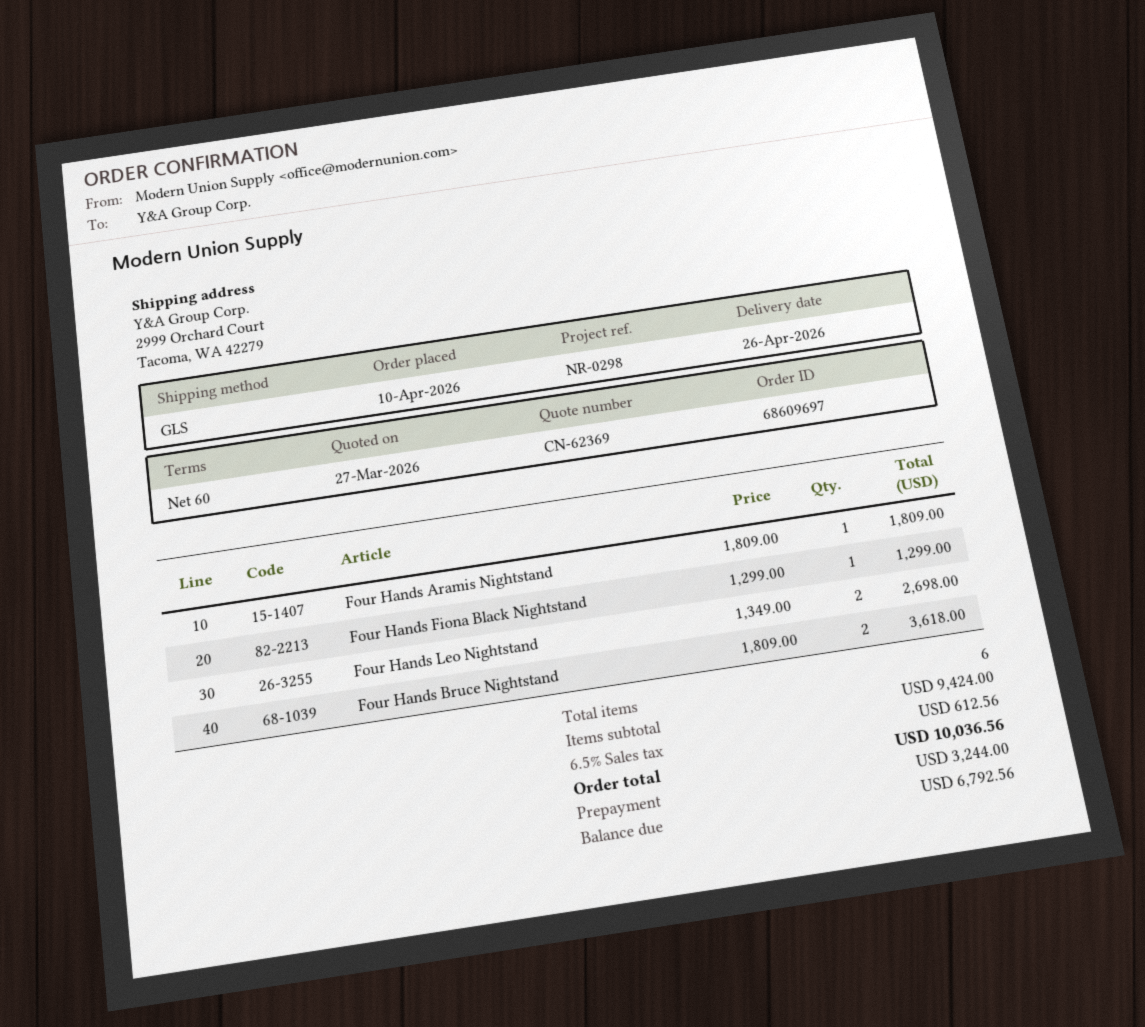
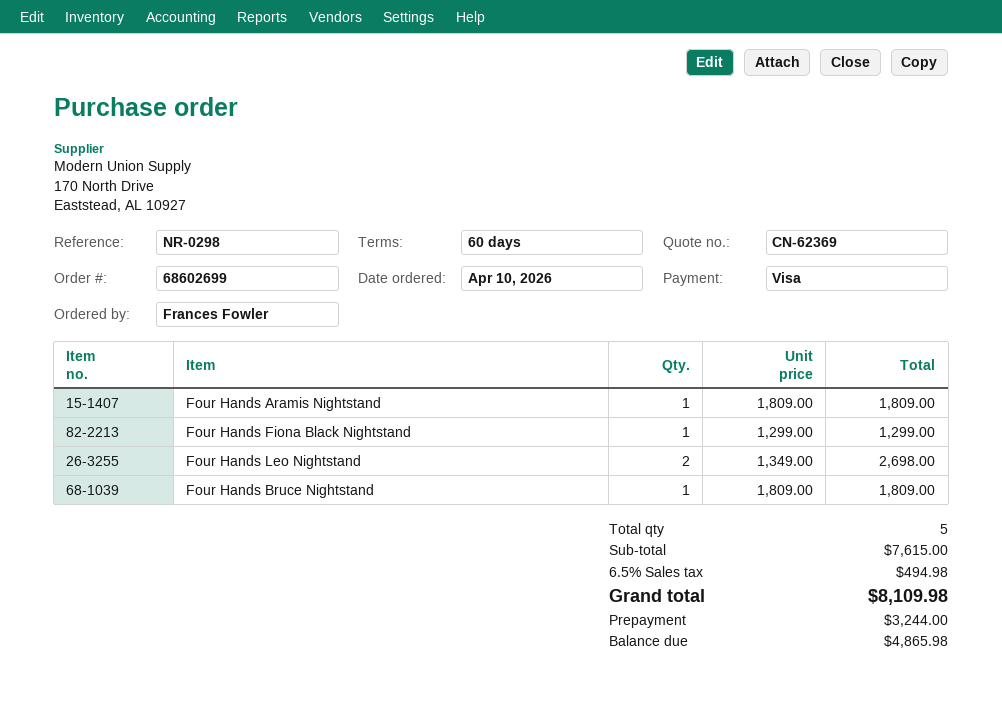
order number: 68609697 -> 68602699
Four Hands Bruce Nightstand: 2 x 1809.00 = 3618.00 -> 1 x 1809.00 = 1809.00
total quantity: 6 -> 5
subtotal: 9424.00 -> 7615.00
tax: 6.5% = 612.56 -> 6.5% = 494.98
total: 10036.56 -> 8109.98
balance: 6792.56 -> 4865.98

